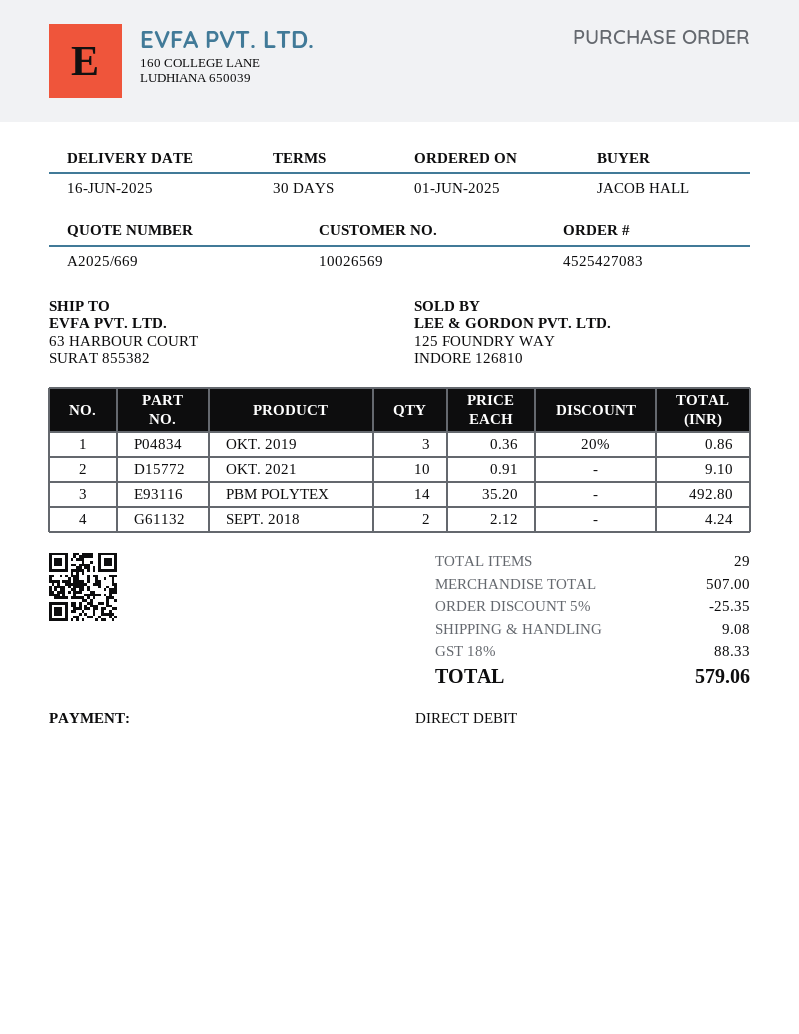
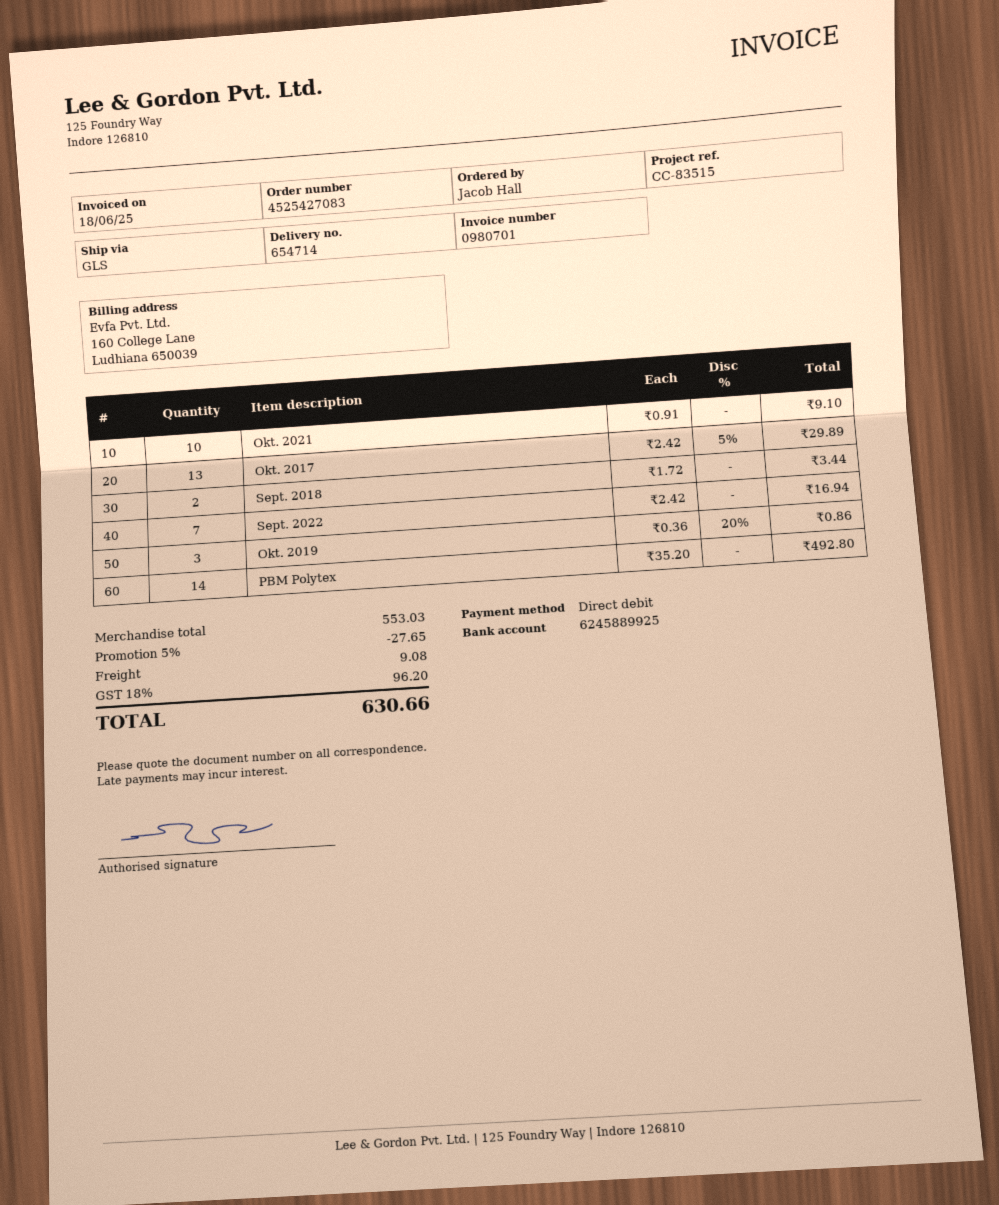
SEPT. 2018: 2 x 2.12 = 4.24 -> 2 x 1.72 = 3.44
Okt. 2017: none -> 13 x 2.42 - 5% = 29.89
Sept. 2022: none -> 7 x 2.42 = 16.94
subtotal: 507.00 -> 553.03
discount: 5% = 25.35 -> 5% = 27.65
tax: 18% = 88.33 -> 18% = 96.20
total: 579.06 -> 630.66

